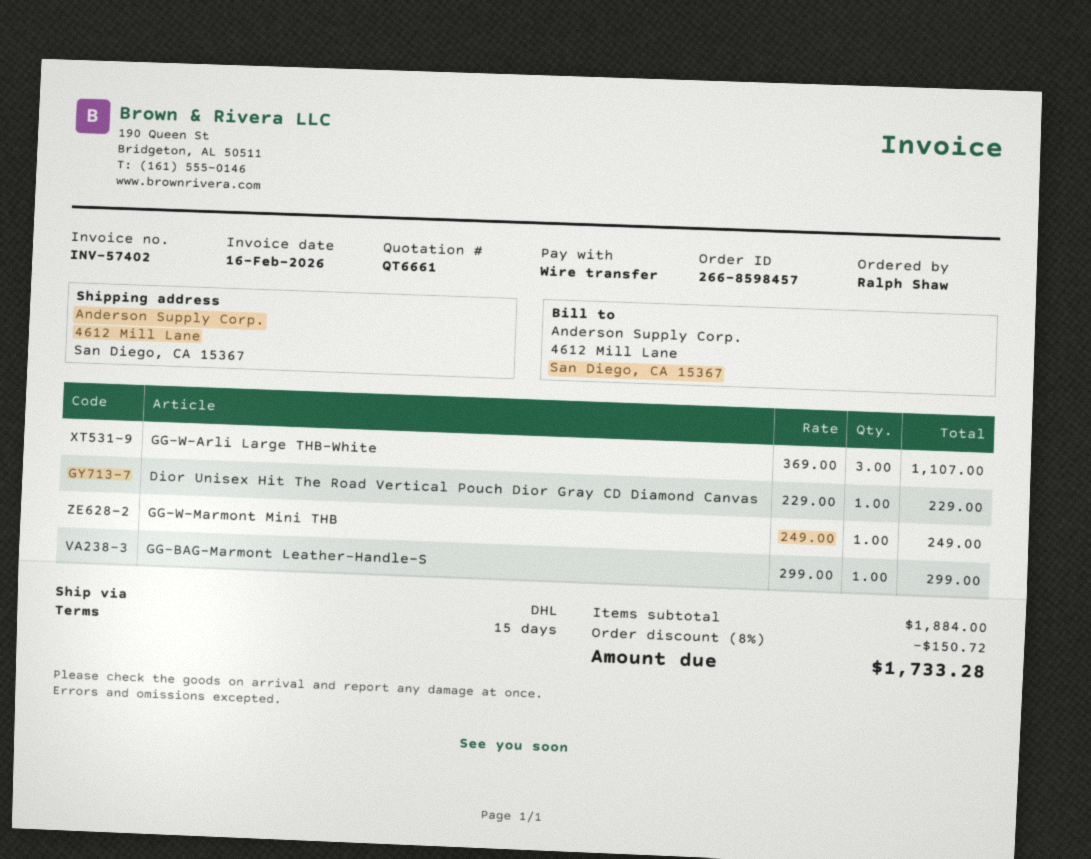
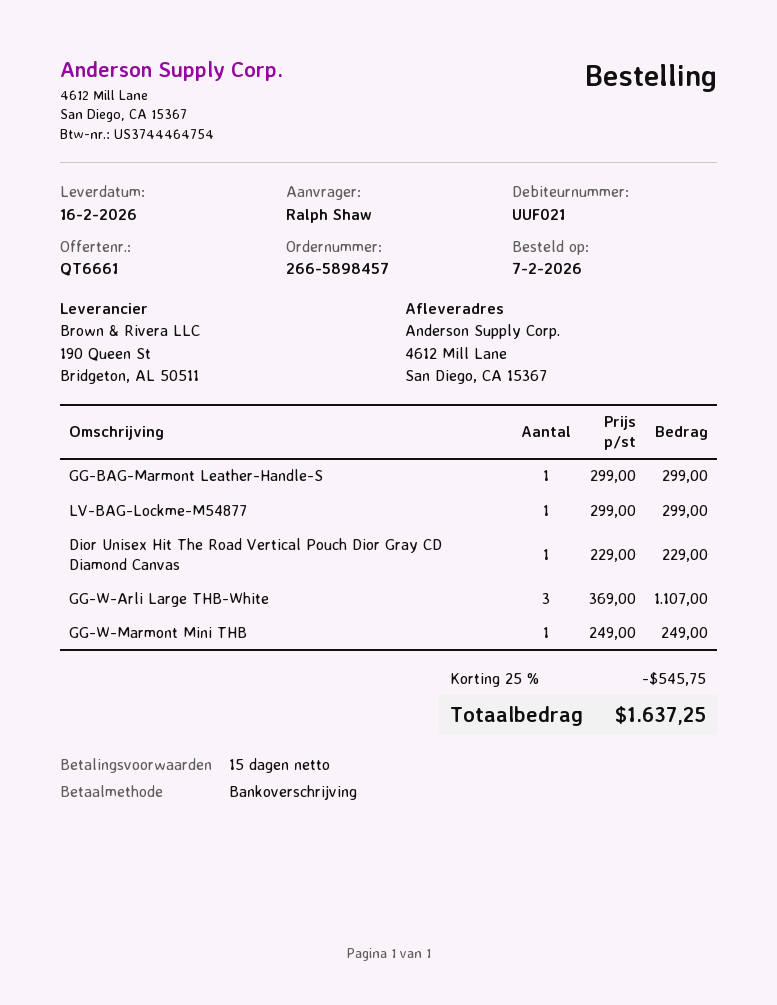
order number: 266-8598457 -> 266-5898457
LV-BAG-Lockme-M54877: none -> 1 x 299.00 = 299.00
discount: 8% = 150.72 -> 25% = 545.75
total: 1733.28 -> 1637.25

